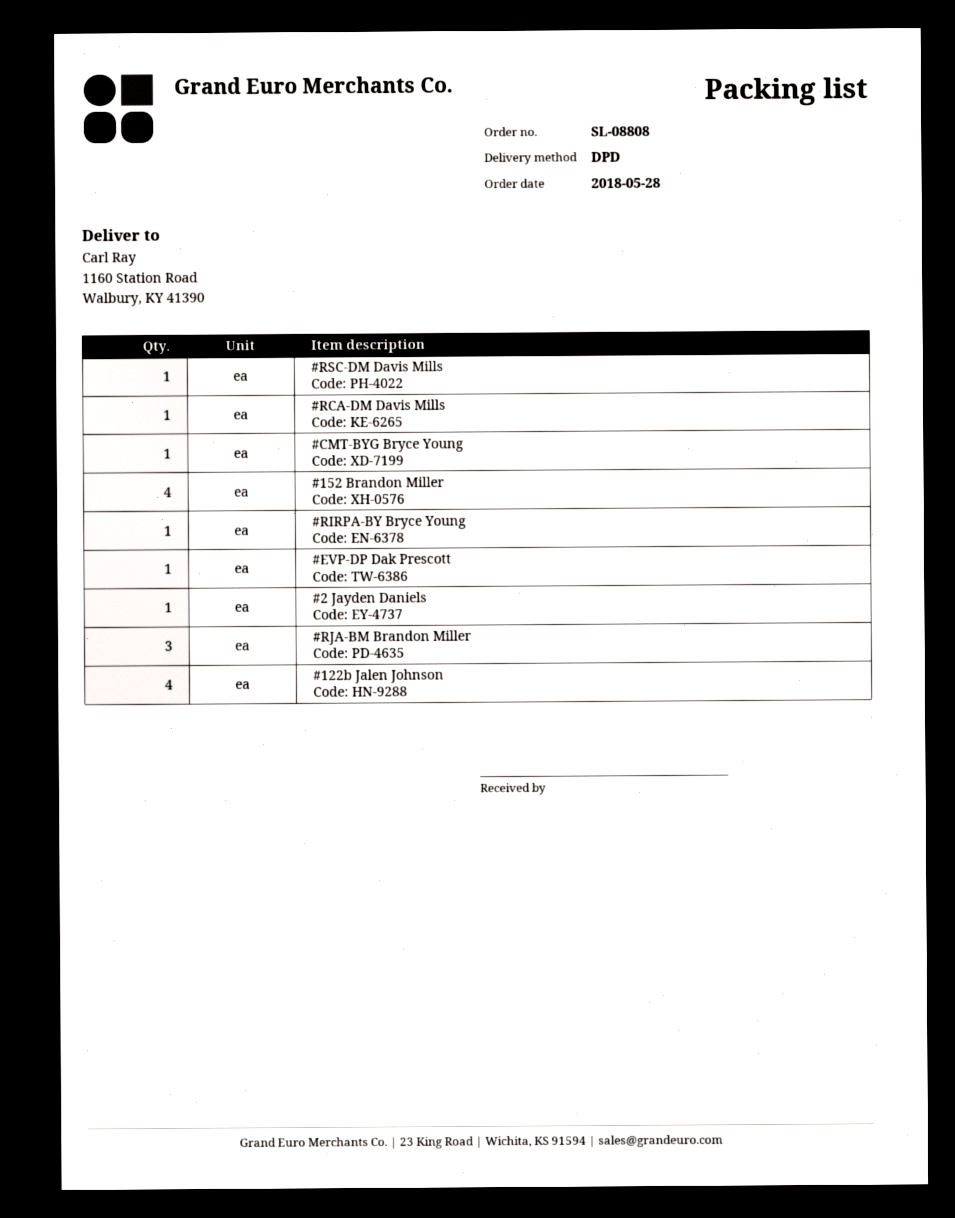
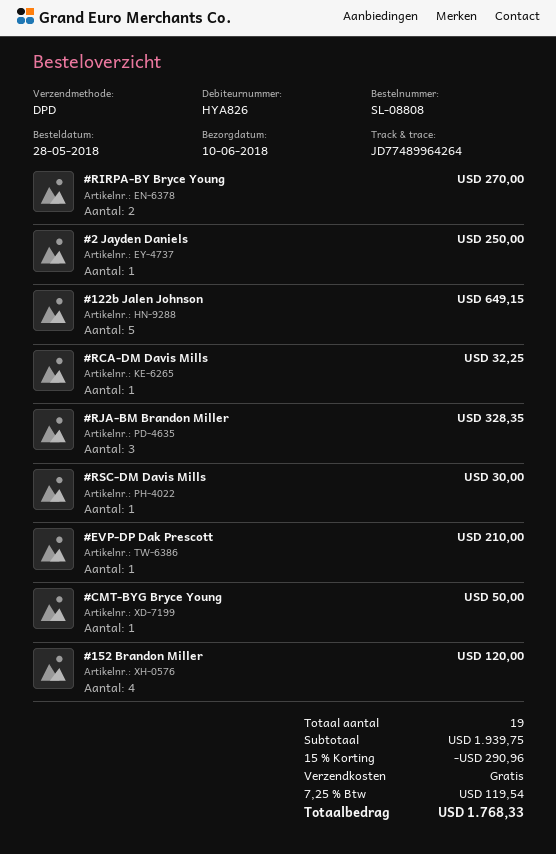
#RIRPA-BY Bryce Young: 1 -> 2
#122b Jalen Johnson: 4 -> 5

